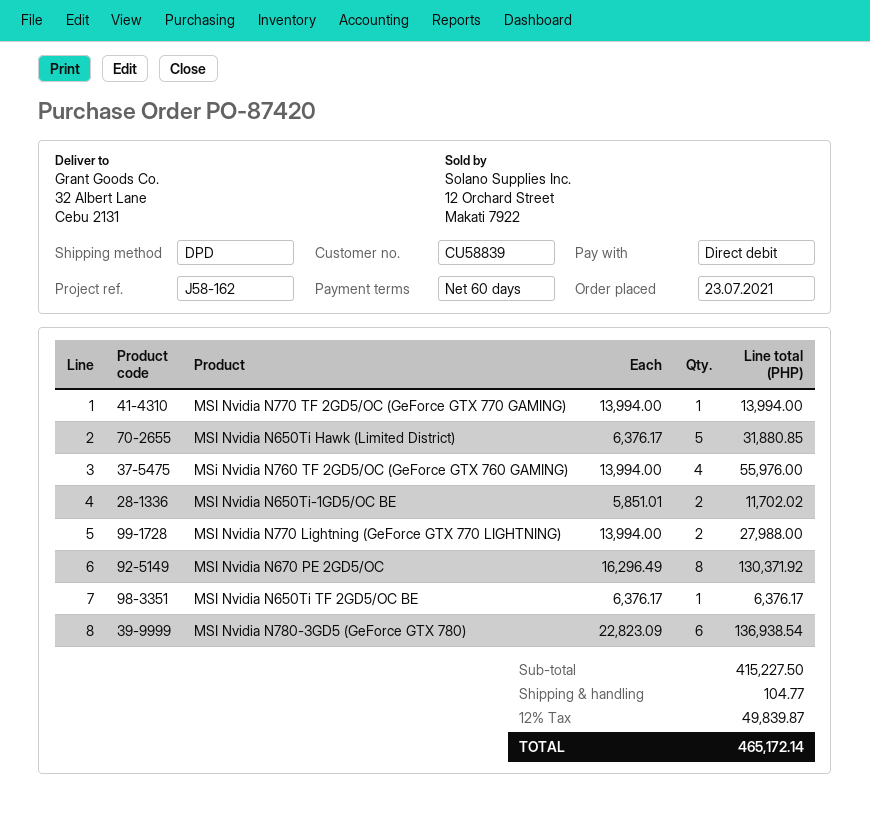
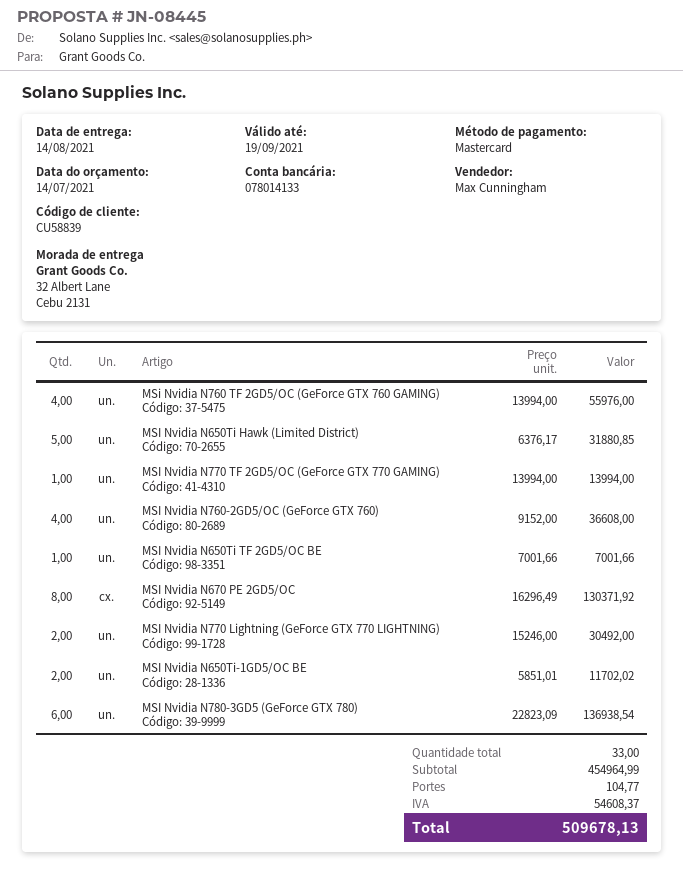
payment method: direct debit -> Mastercard
MSI Nvidia N770 Lightning (GeForce GTX 770 LIGHTNING): 2 x 13994.00 = 27988.00 -> 2 x 15246.00 = 30492.00
MSI Nvidia N650Ti TF 2GD5/OC BE: 1 x 6376.17 = 6376.17 -> 1 x 7001.66 = 7001.66
MSI Nvidia N760-2GD5/OC (GeForce GTX 760): none -> 4 x 9152.00 = 36608.00
subtotal: 415227.50 -> 454964.99
tax: 49839.87 -> 54608.37
total: 465172.14 -> 509678.13

